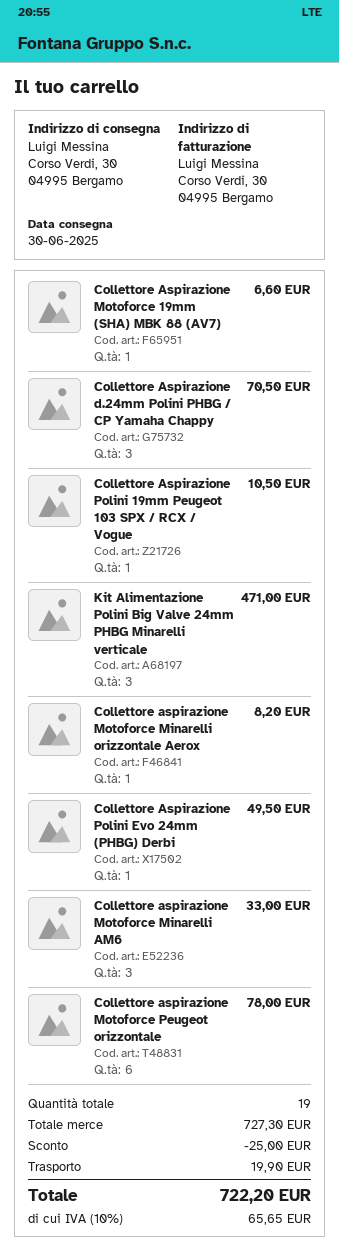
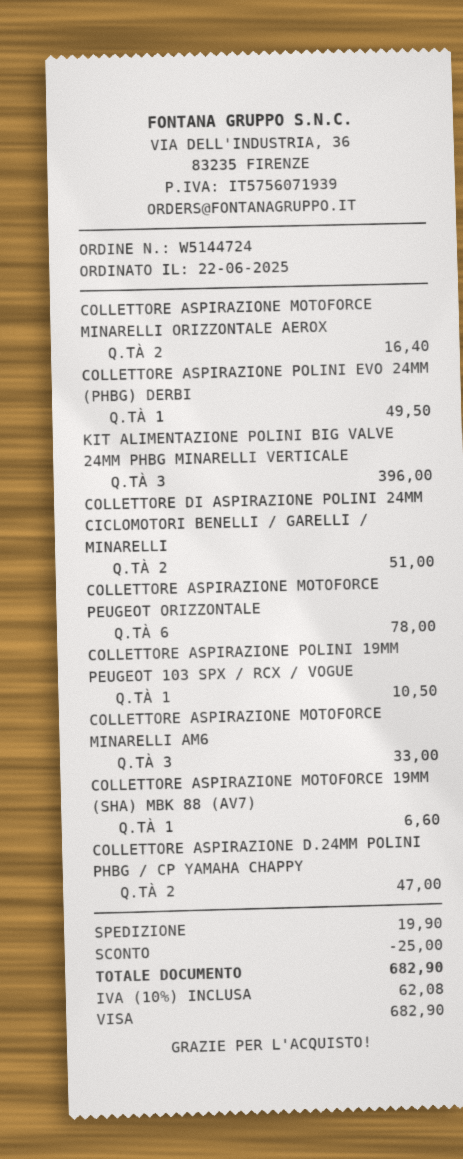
Collettore Aspirazione d.24mm Polini PHBG / CP Yamaha Chappy: 3 for 70.50 -> 2 for 47.00
Kit Alimentazione Polini Big Valve 24mm PHBG Minarelli verticale: 3 for 471.00 -> 3 for 396.00
Collettore aspirazione Motoforce Minarelli orizzontale Aerox: 1 for 8.20 -> 2 for 16.40
COLLETTORE DI ASPIRAZIONE POLINI 24MM CICLOMOTORI BENELLI / GARELLI / MINARELLI: none -> 2 for 51.00
tax: 10% = 65.65 -> 10% = 62.08
total: 722.20 -> 682.90

